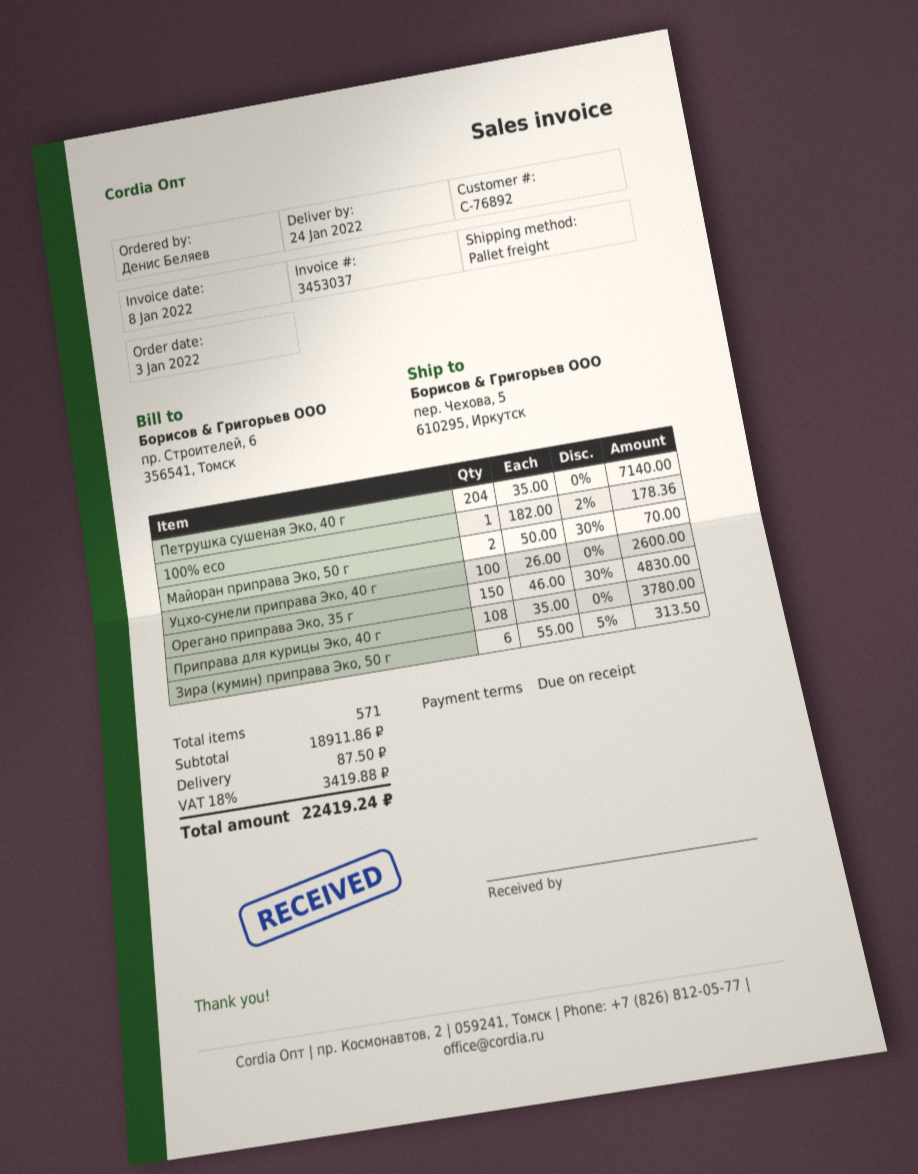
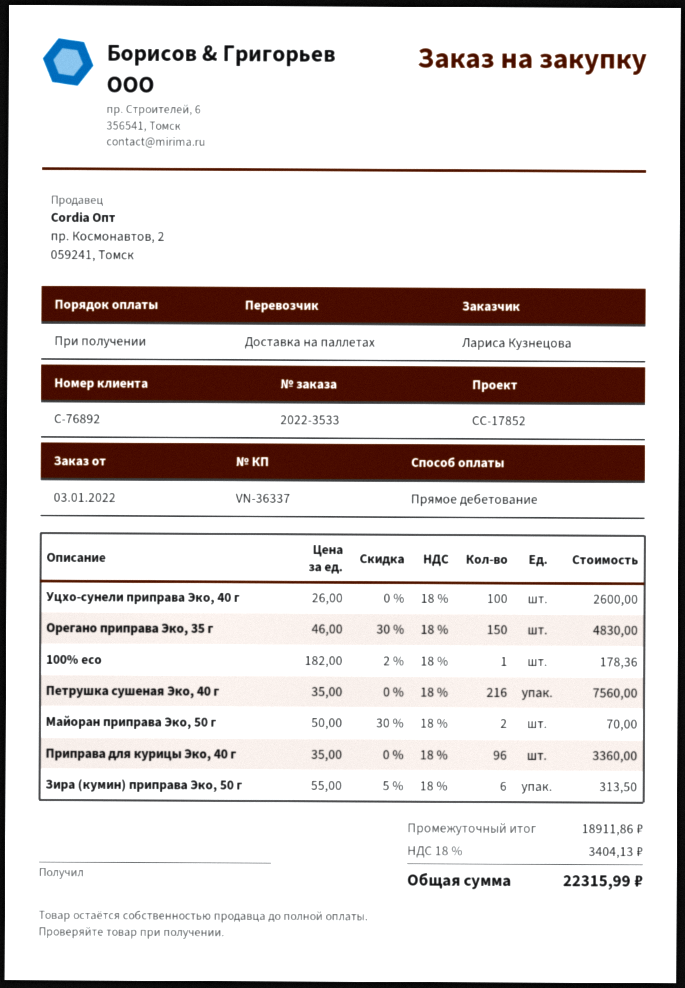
ordered by: Денис Беляев -> Лариса Кузнецова
Петрушка сушеная Эко, 40 г: 204 x 35.00 = 7140.00 -> 216 x 35.00 = 7560.00
Приправа для курицы Эко, 40 г: 108 x 35.00 = 3780.00 -> 96 x 35.00 = 3360.00
shipping: 87.50 -> none
tax: 18% = 3419.88 -> 18% = 3404.13
total: 22419.24 -> 22315.99

